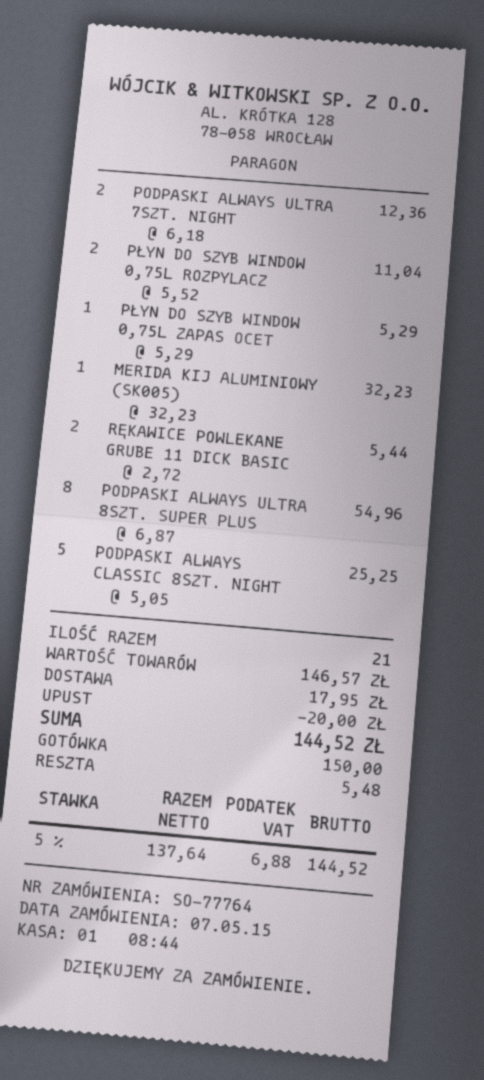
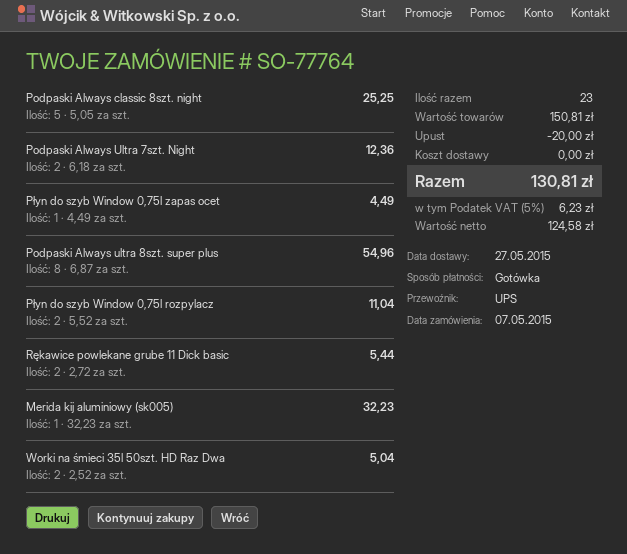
PŁYN DO SZYB WINDOW 0,75L ZAPAS OCET: 1 x 5.29 = 5.29 -> 1 x 4.49 = 4.49
Worki na śmieci 35l 50szt. HD Raz Dwa: none -> 2 x 2.52 = 5.04
total quantity: 21 -> 23
subtotal: 146.57 -> 150.81
shipping: 17.95 -> 0.00
net: 137.64 -> 124.58
tax: 5% = 6.88 -> 5% = 6.23
total: 144.52 -> 130.81

